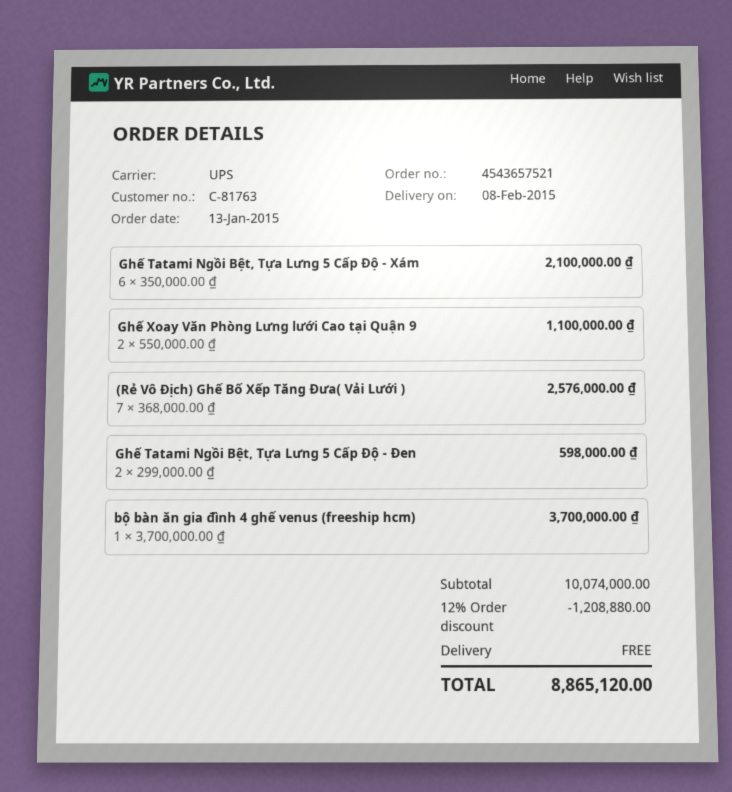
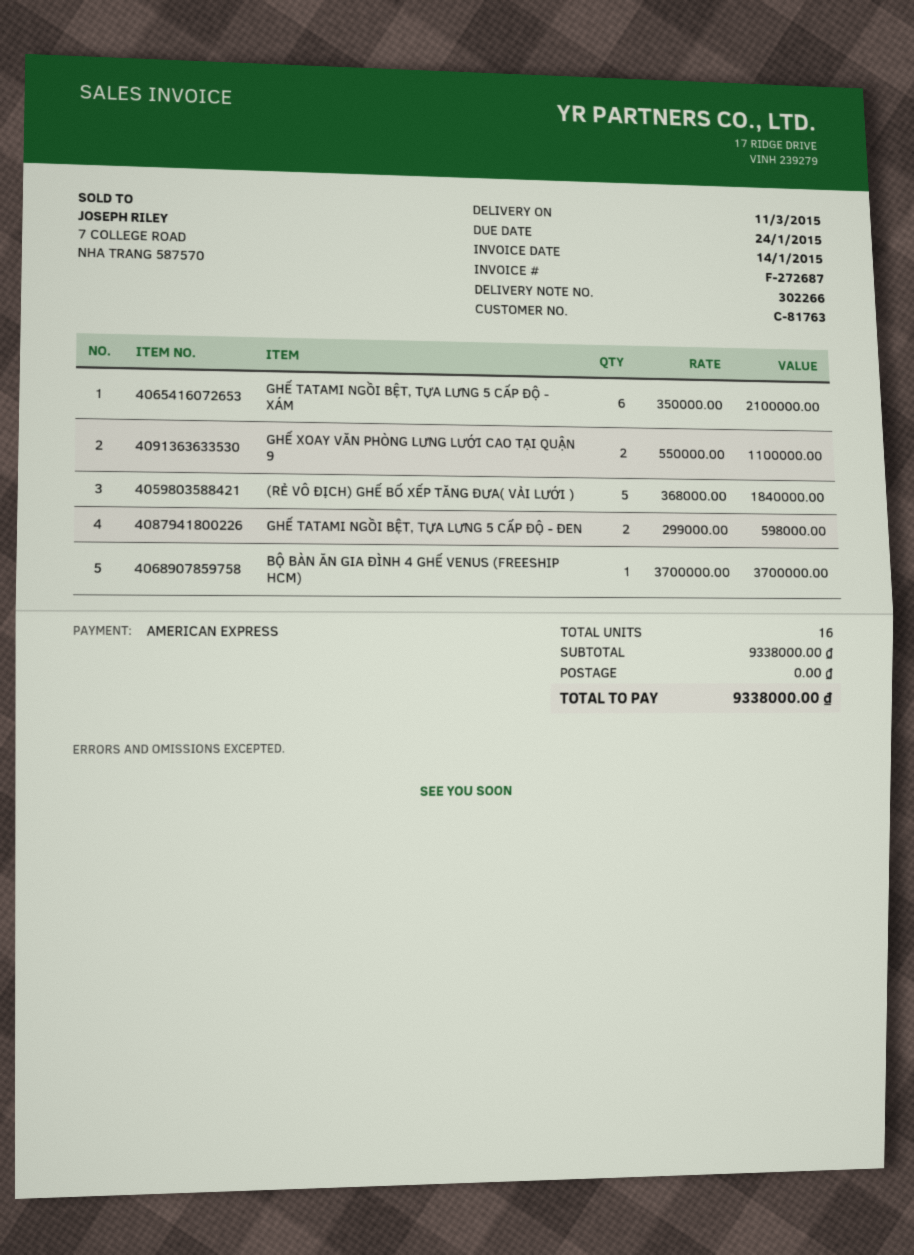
delivery date: 2015-02-08 -> 2015-03-11
(Rẻ Vô Địch) Ghế Bố Xếp Tăng Đưa( Vải Lưới ): 7 x 368000.00 = 2576000.00 -> 5 x 368000.00 = 1840000.00
subtotal: 10074000.00 -> 9338000.00
discount: 12% = 1208880.00 -> none
total: 8865120.00 -> 9338000.00

